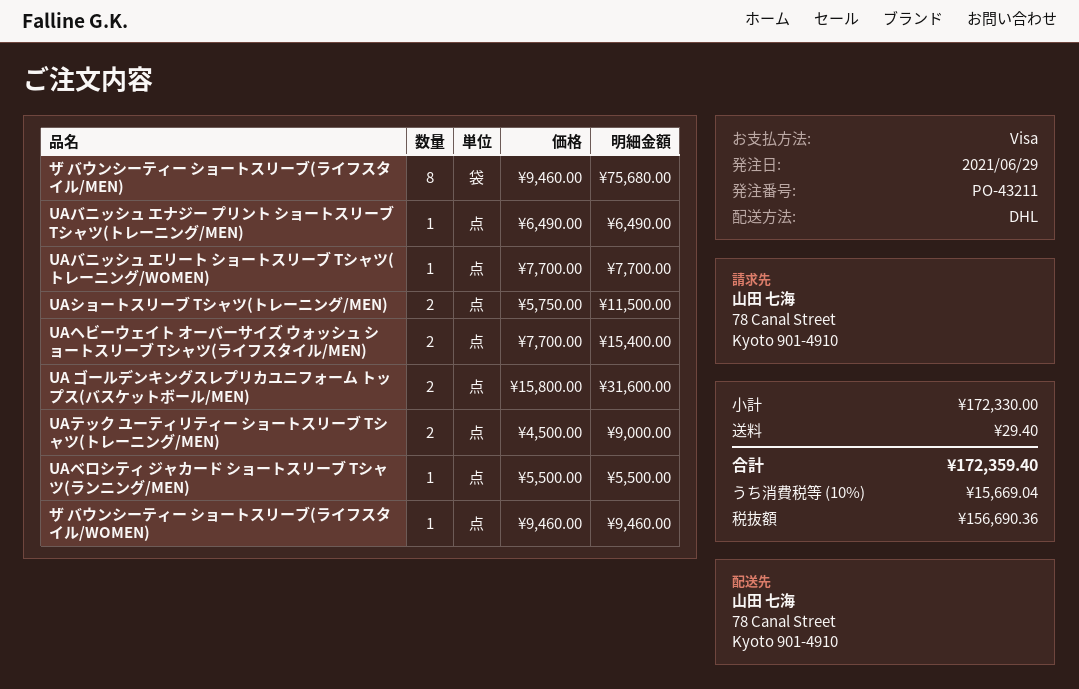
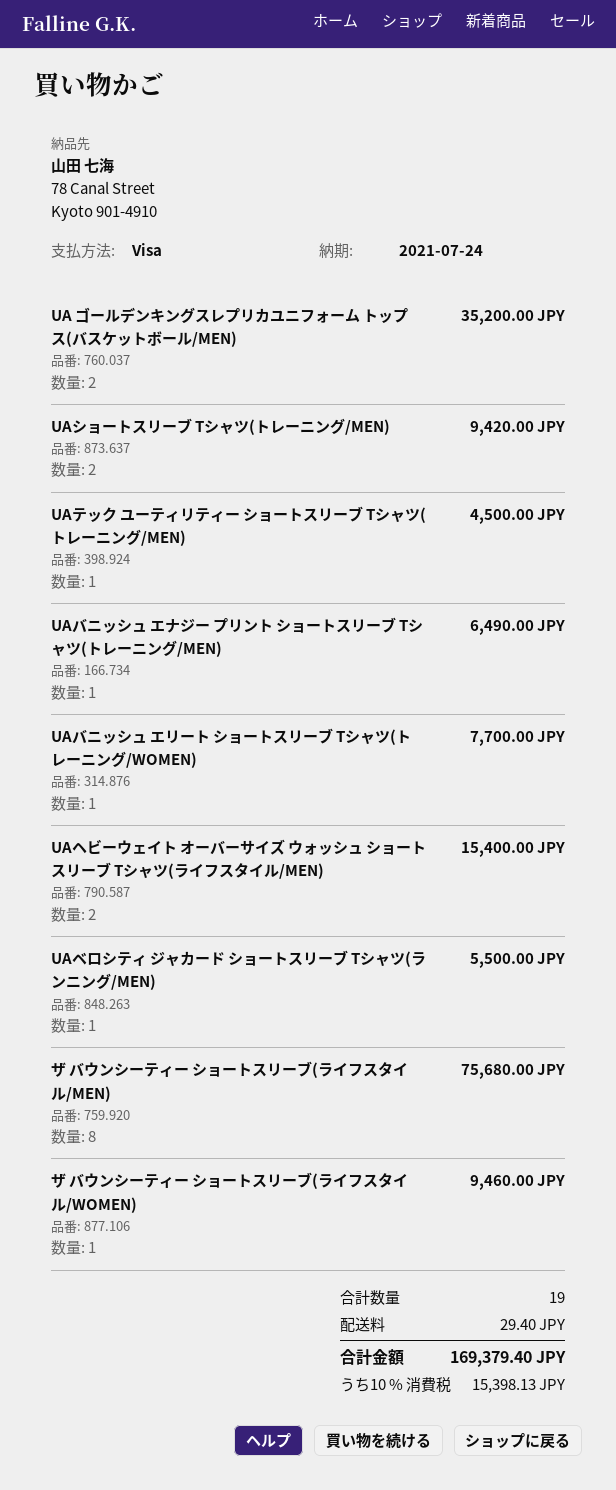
UAショートスリーブ Tシャツ(トレーニング/MEN): 2 for 11500.00 -> 2 for 9420.00
UA ゴールデンキングスレプリカユニフォーム トップス(バスケットボール/MEN): 2 for 31600.00 -> 2 for 35200.00
UAテック ユーティリティー ショートスリーブ Tシャツ(トレーニング/MEN): 2 for 9000.00 -> 1 for 4500.00
tax: 10% = 15669.04 -> 10% = 15398.13
total: 172359.40 -> 169379.40

